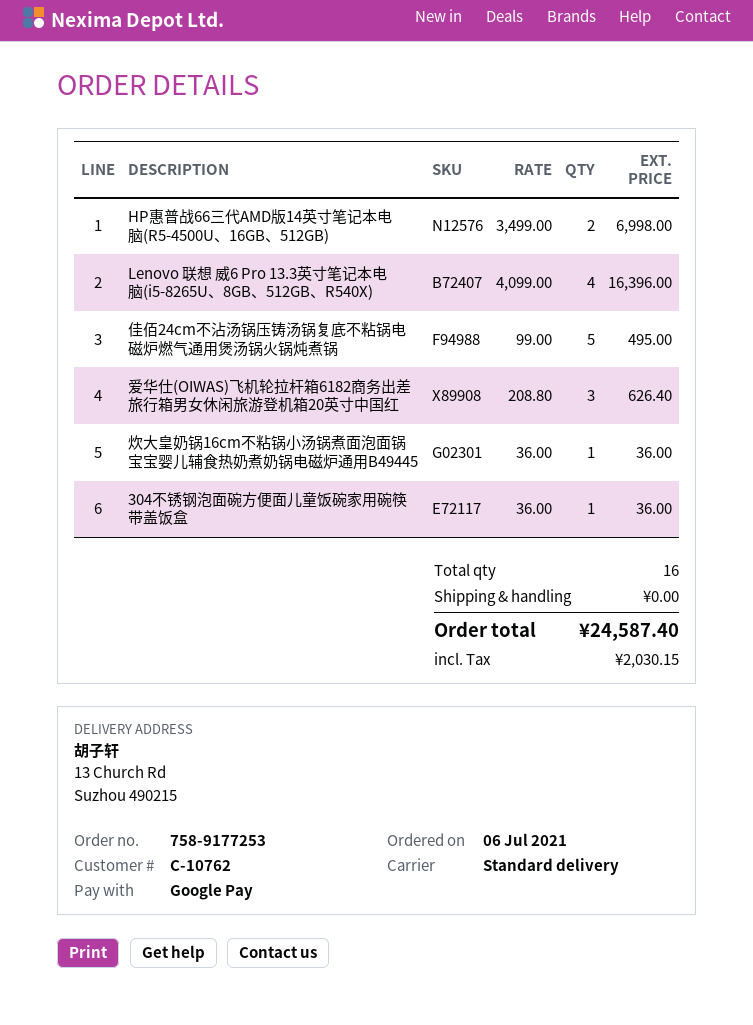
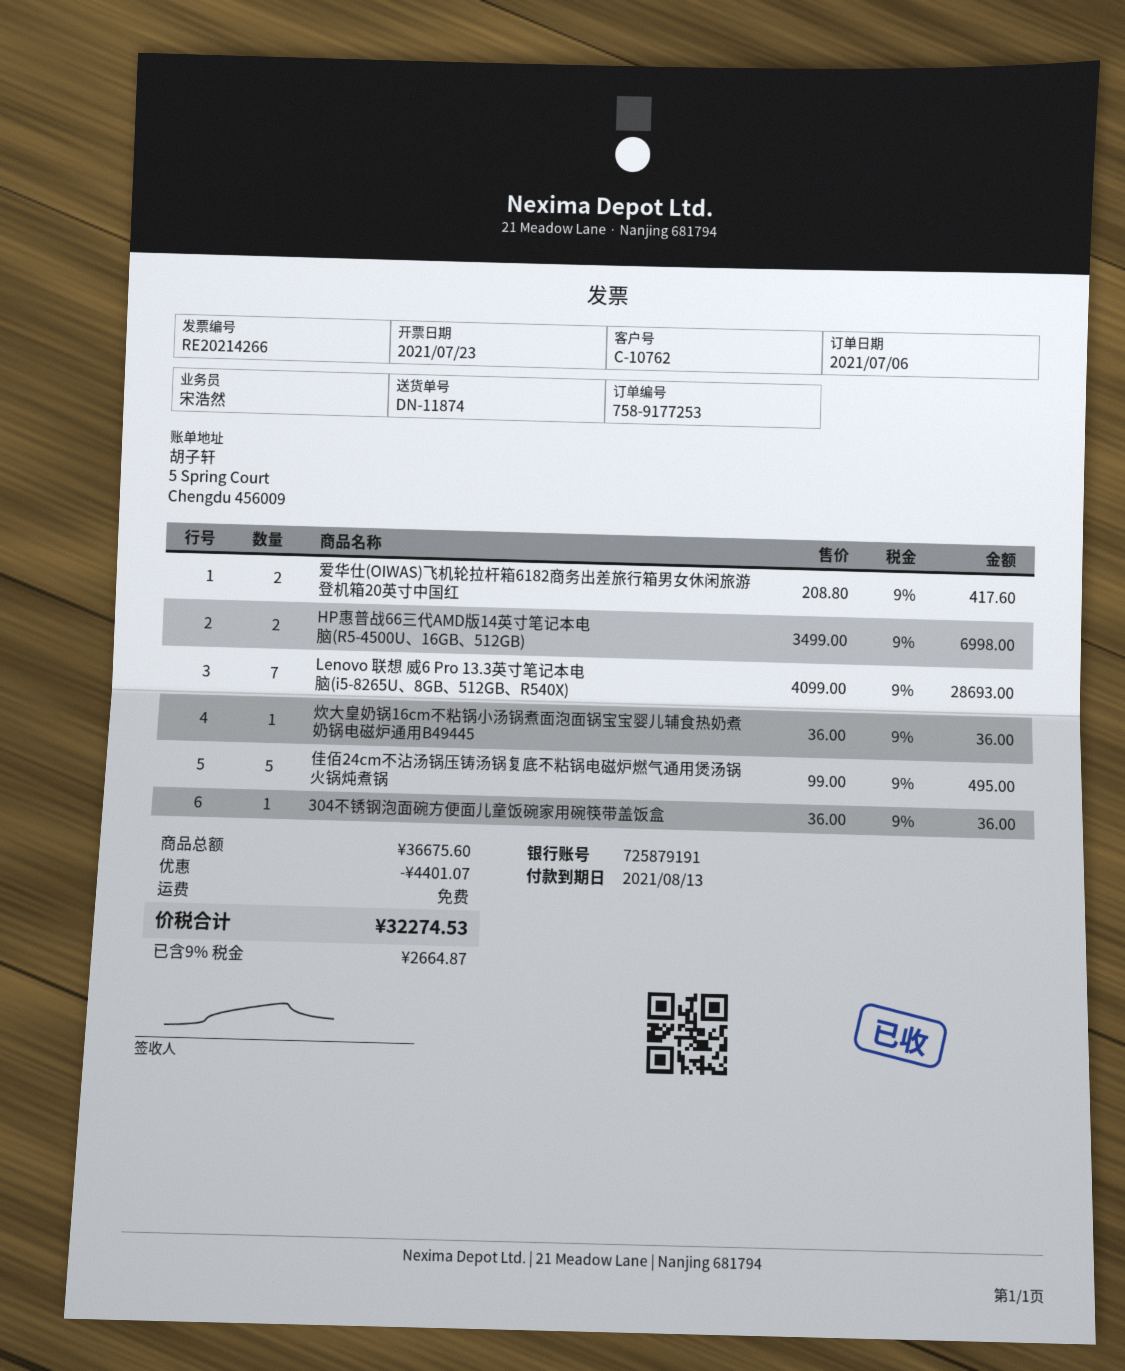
Lenovo 联想 威6 Pro 13.3英寸笔记本电脑(i5-8265U、8GB、512GB、R540X): 4 x 4099.00 = 16396.00 -> 7 x 4099.00 = 28693.00
爱华仕(OIWAS)飞机轮拉杆箱6182商务出差旅行箱男女休闲旅游登机箱20英寸中国红: 3 x 208.80 = 626.40 -> 2 x 208.80 = 417.60
discount: none -> 4401.07
tax: 2030.15 -> 2664.87
total: 24587.40 -> 32274.53

